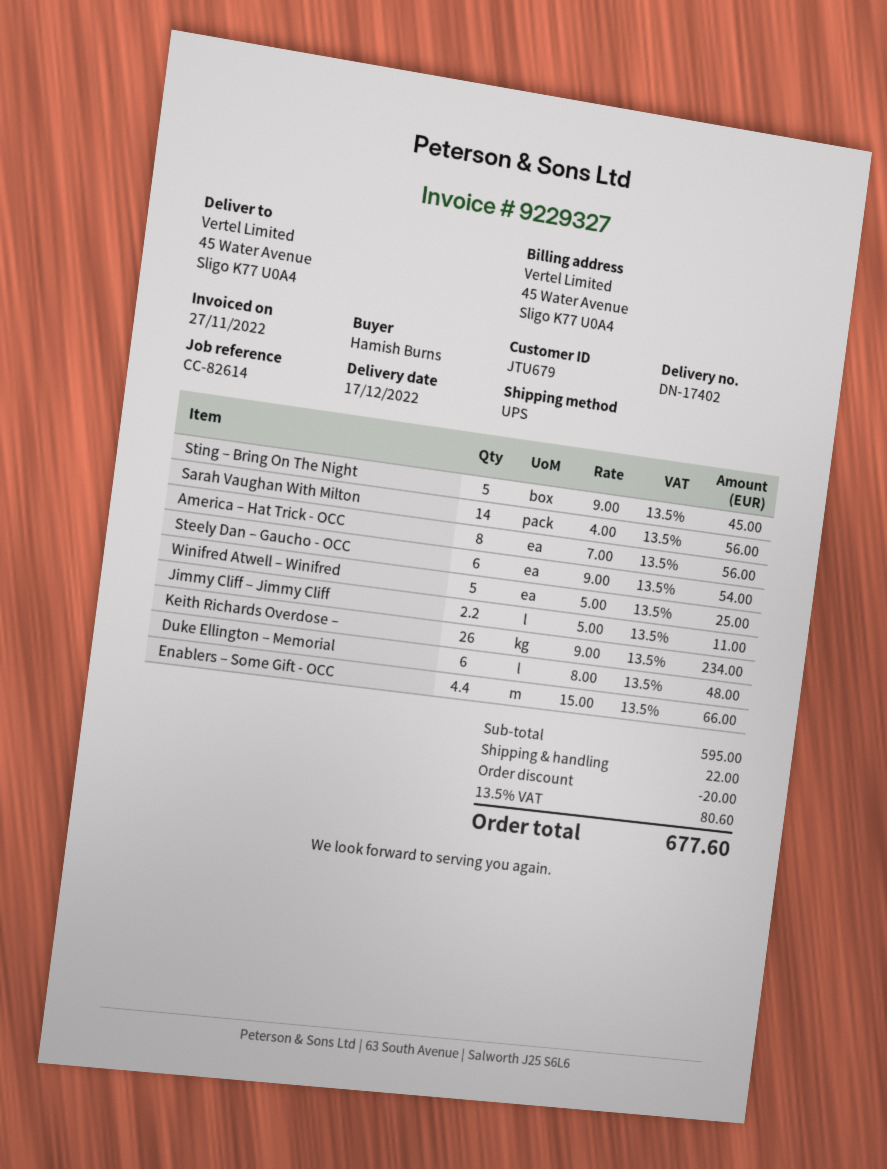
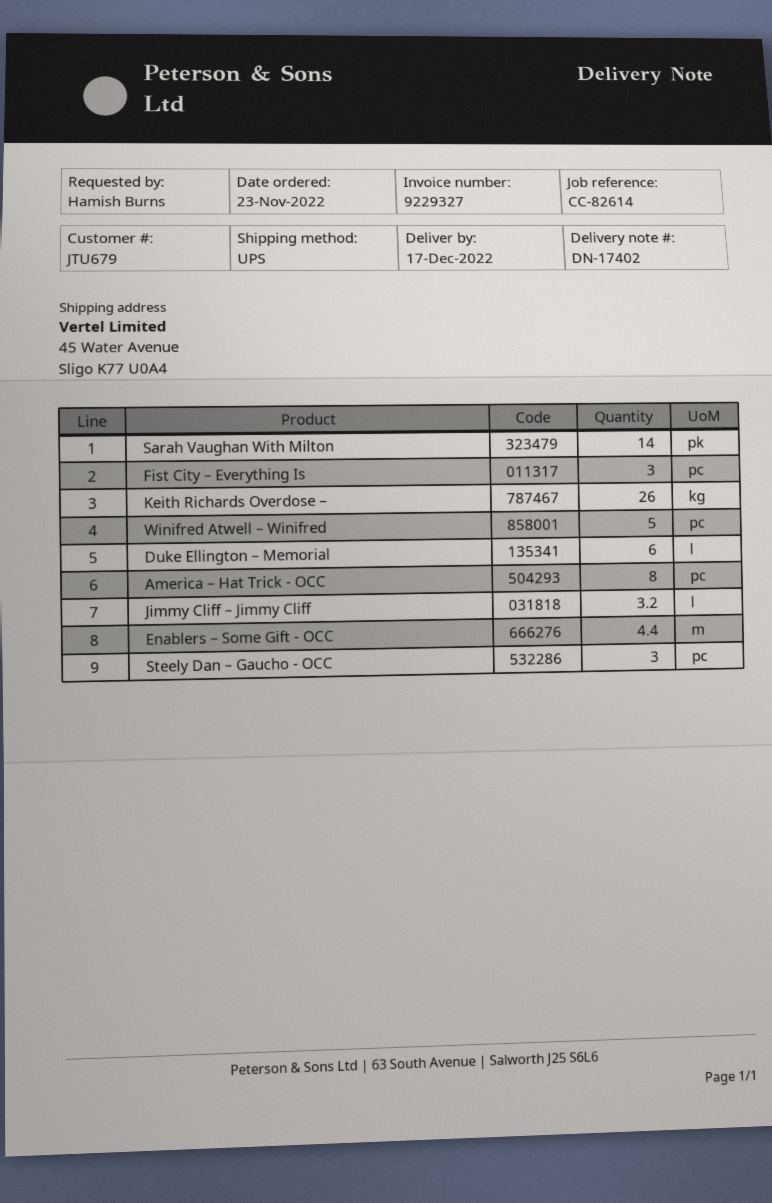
Sting – Bring On The Night: 5 -> none
Steely Dan – Gaucho - OCC: 6 -> 3
Jimmy Cliff – Jimmy Cliff: 2.2 -> 3.2
Fist City – Everything Is: none -> 3

